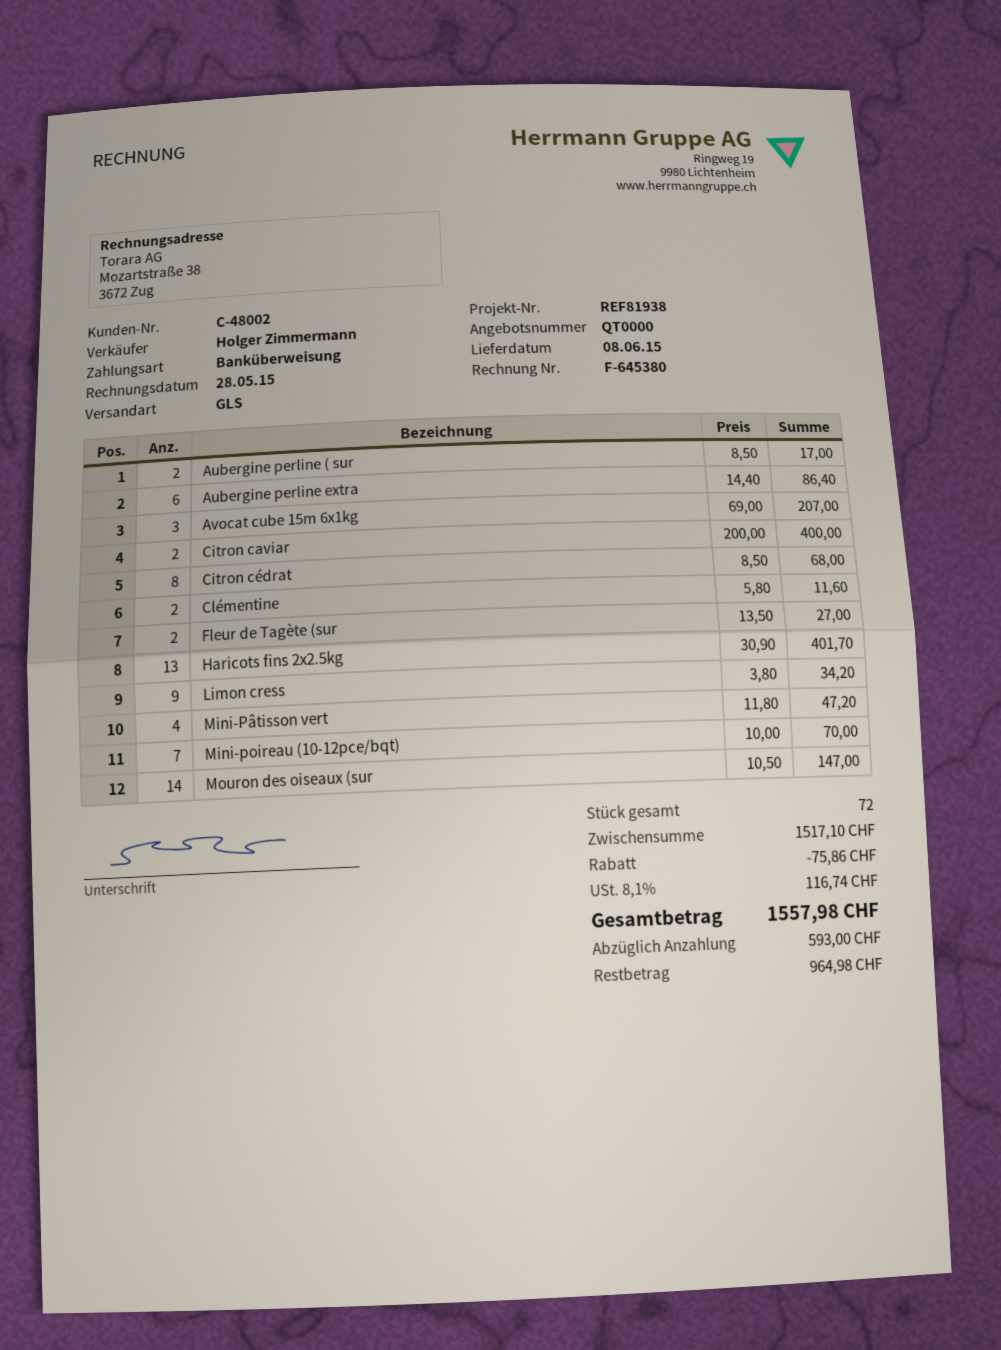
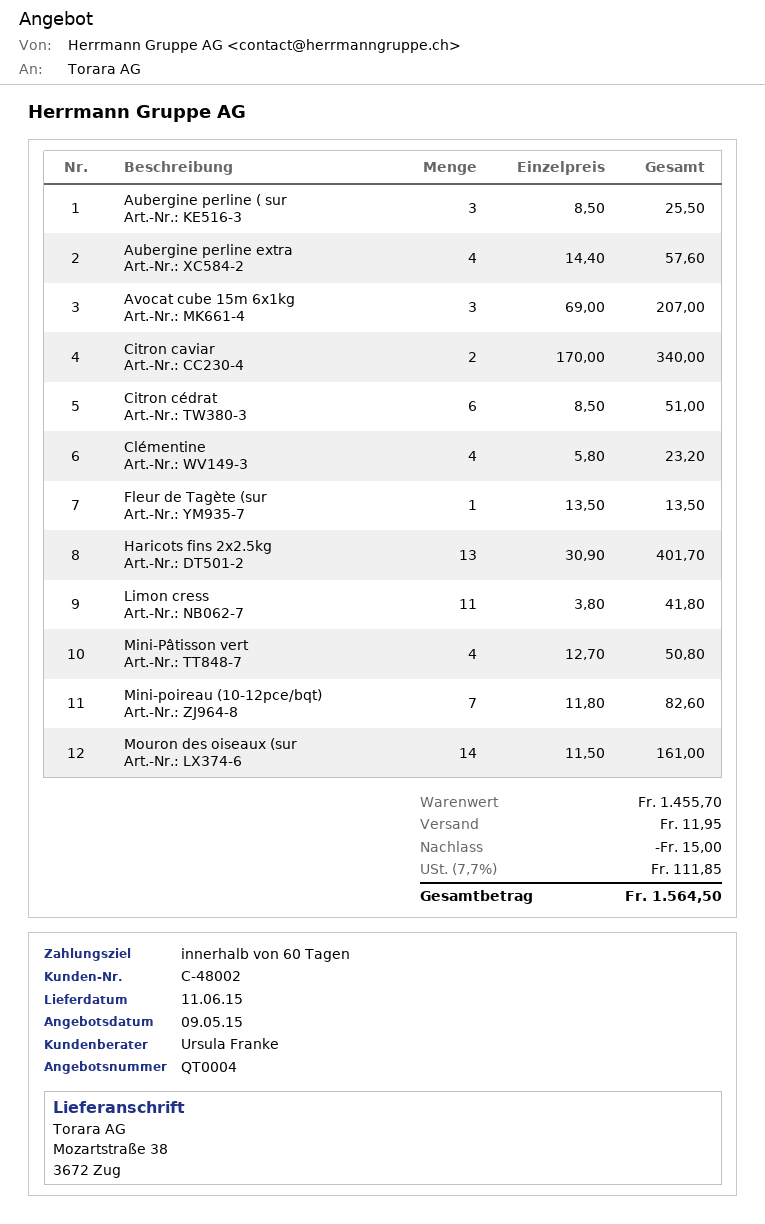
quote number: QT0000 -> QT0004
delivery date: 2015-06-08 -> 2015-06-11
sales rep: Holger Zimmermann -> Ursula Franke
Aubergine perline ( sur: 2 x 8.50 = 17.00 -> 3 x 8.50 = 25.50
Aubergine perline extra: 6 x 14.40 = 86.40 -> 4 x 14.40 = 57.60
Citron caviar: 2 x 200.00 = 400.00 -> 2 x 170.00 = 340.00
Citron cédrat: 8 x 8.50 = 68.00 -> 6 x 8.50 = 51.00
Clémentine: 2 x 5.80 = 11.60 -> 4 x 5.80 = 23.20
Fleur de Tagète (sur: 2 x 13.50 = 27.00 -> 1 x 13.50 = 13.50
Limon cress: 9 x 3.80 = 34.20 -> 11 x 3.80 = 41.80
Mini-Pâtisson vert: 4 x 11.80 = 47.20 -> 4 x 12.70 = 50.80
Mini-poireau (10-12pce/bqt): 7 x 10.00 = 70.00 -> 7 x 11.80 = 82.60
Mouron des oiseaux (sur: 14 x 10.50 = 147.00 -> 14 x 11.50 = 161.00
subtotal: 1517.10 -> 1455.70
discount: 75.86 -> 15.00
shipping: none -> 11.95
tax: 8.1% = 116.74 -> 7.7% = 111.85
total: 1557.98 -> 1564.50

